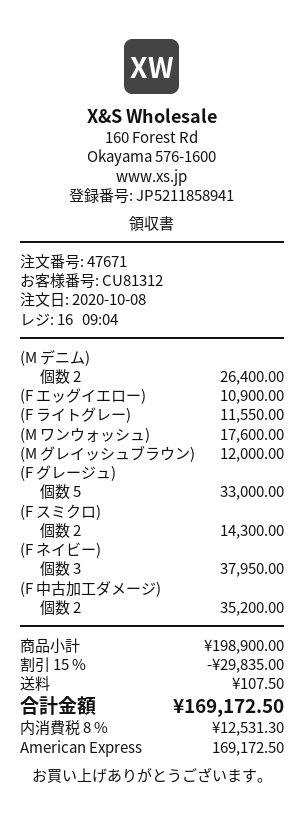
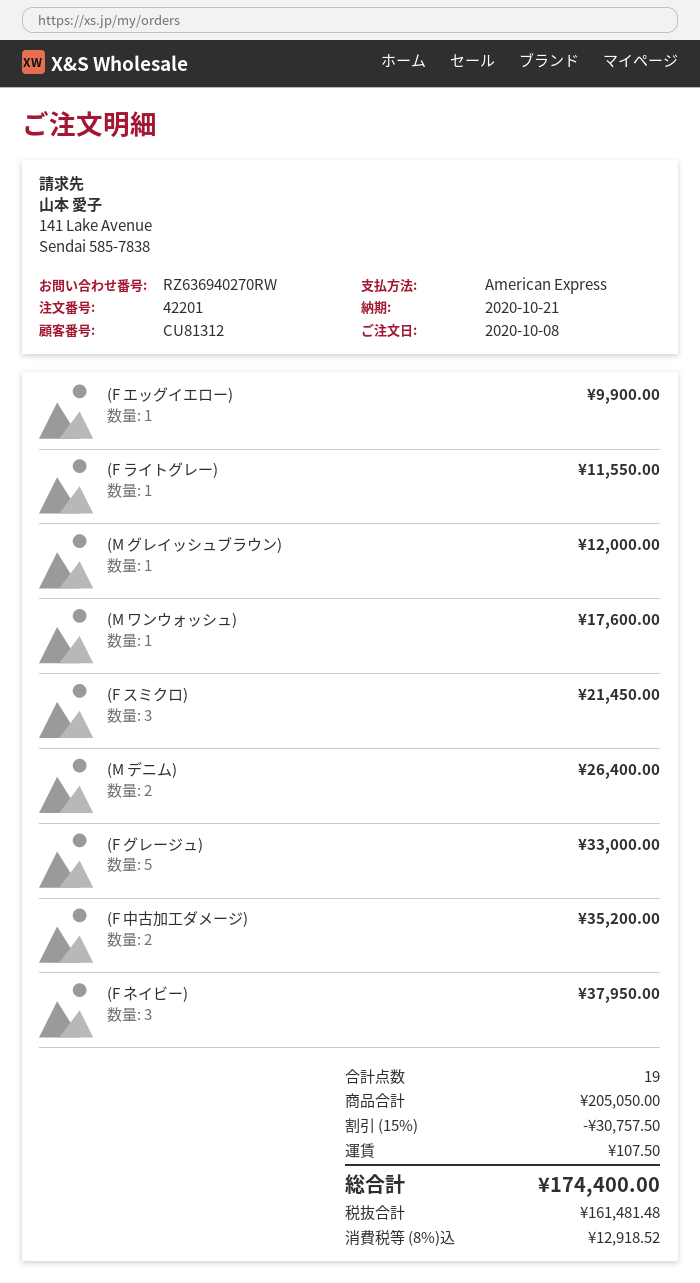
order number: 47671 -> 42201
(F エッグイエロー): 1 for 10900.00 -> 1 for 9900.00
(F スミクロ): 2 for 14300.00 -> 3 for 21450.00
subtotal: 198900.00 -> 205050.00
discount: 15% = 29835.00 -> 15% = 30757.50
tax: 8% = 12531.30 -> 8% = 12918.52
total: 169172.50 -> 174400.00

